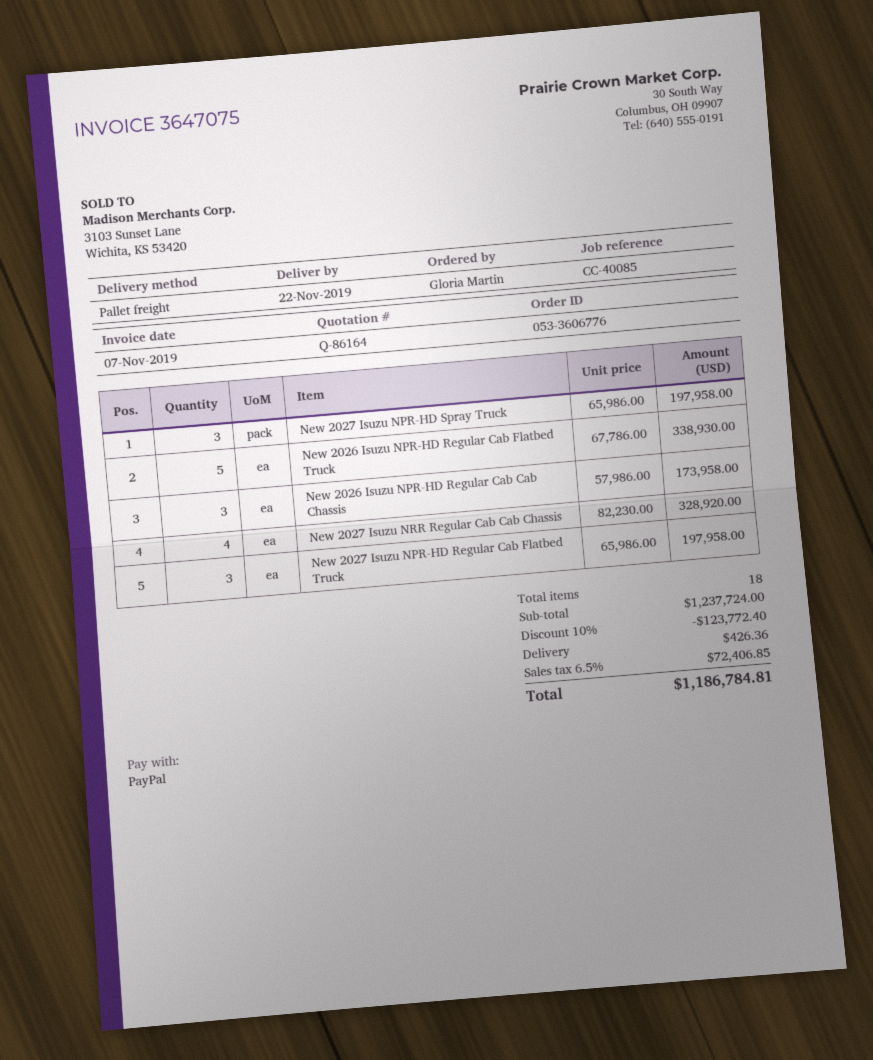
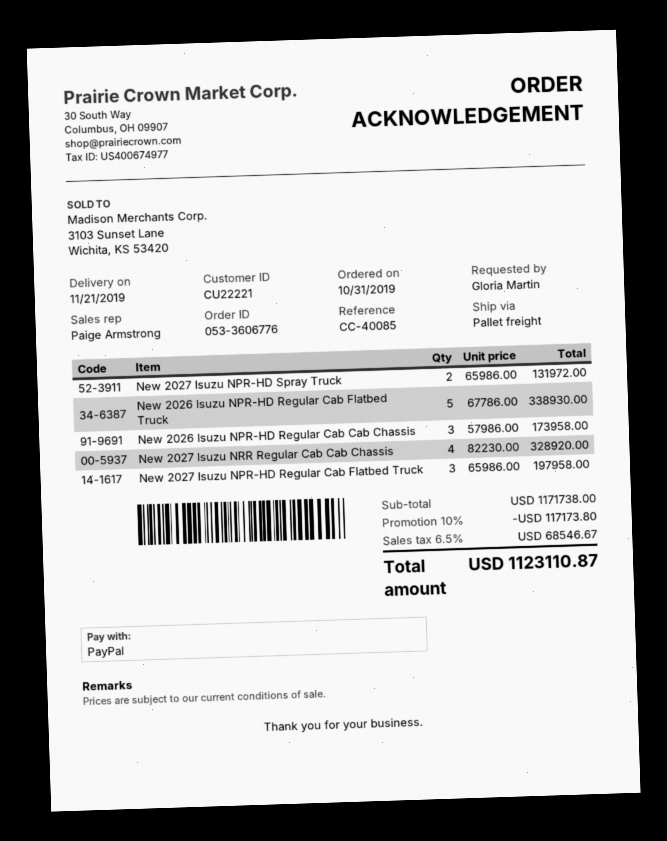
delivery date: 2019-11-22 -> 2019-11-21
New 2027 Isuzu NPR-HD Spray Truck: 3 x 65986.00 = 197958.00 -> 2 x 65986.00 = 131972.00
subtotal: 1237724.00 -> 1171738.00
discount: 10% = 123772.40 -> 10% = 117173.80
shipping: 426.36 -> none
tax: 6.5% = 72406.85 -> 6.5% = 68546.67
total: 1186784.81 -> 1123110.87

